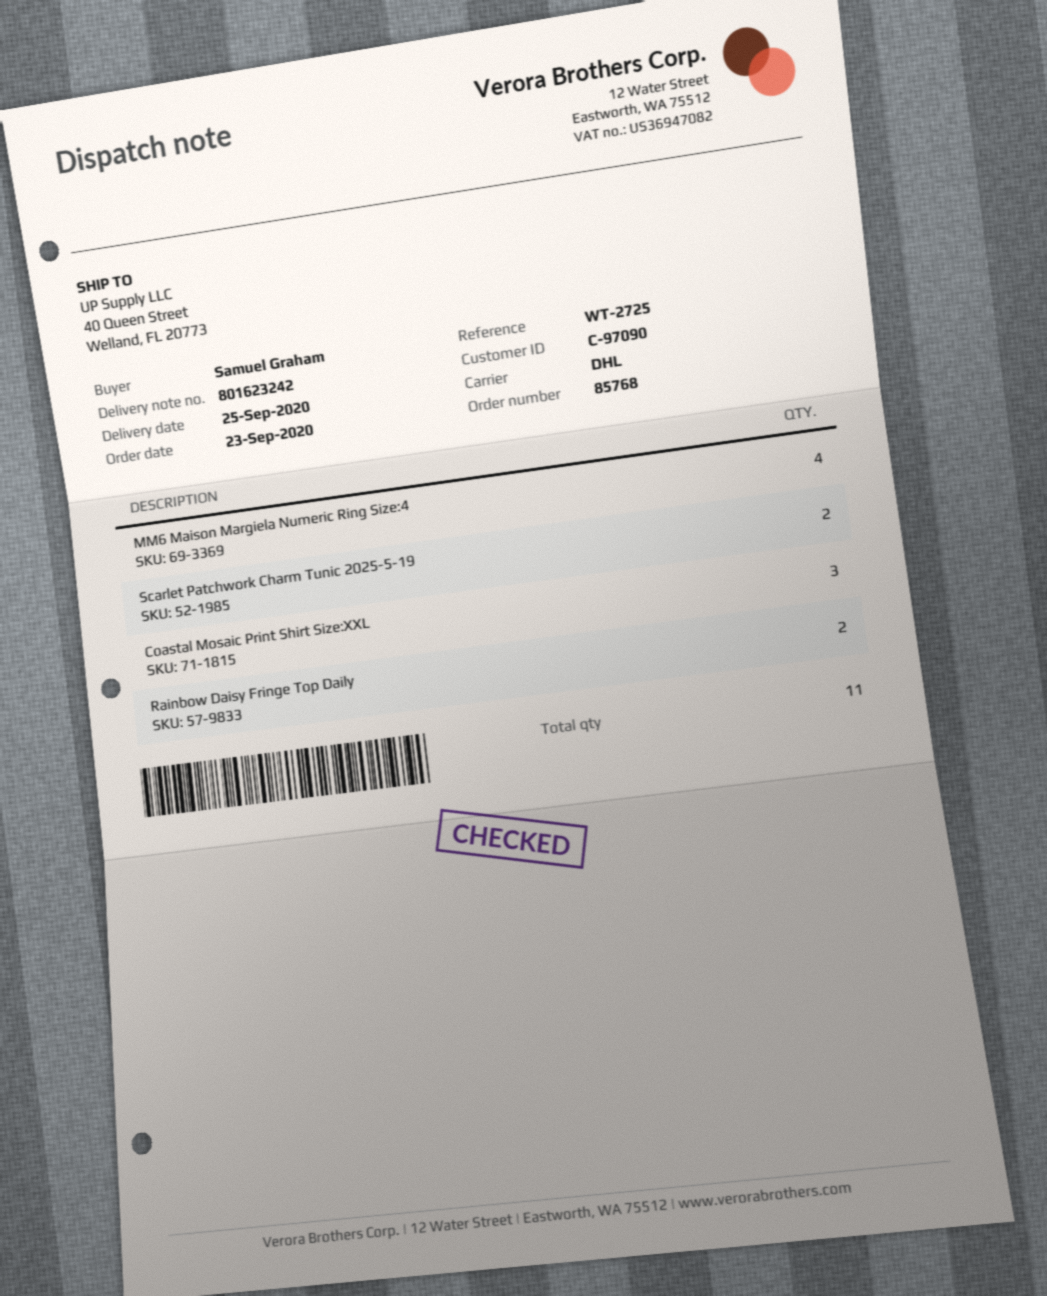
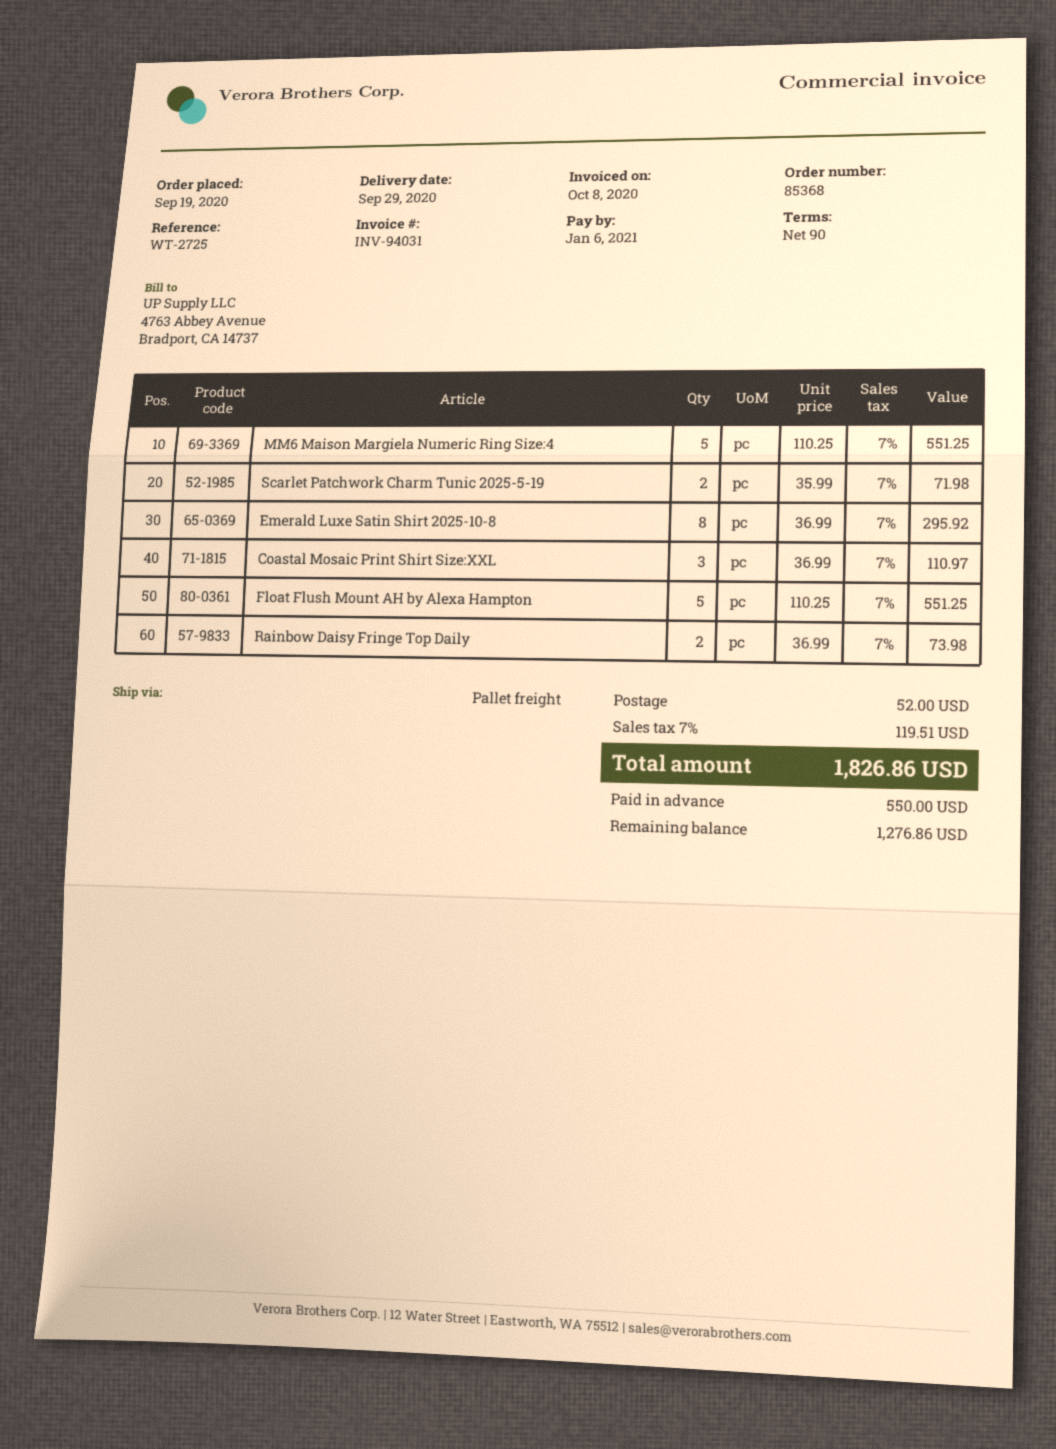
order number: 85768 -> 85368
order date: 2020-09-23 -> 2020-09-19
delivery date: 2020-09-25 -> 2020-09-29
shipping method: DHL -> pallet freight
MM6 Maison Margiela Numeric Ring Size:4: 4 -> 5
Emerald Luxe Satin Shirt 2025-10-8: none -> 8
Float Flush Mount AH by Alexa Hampton: none -> 5

